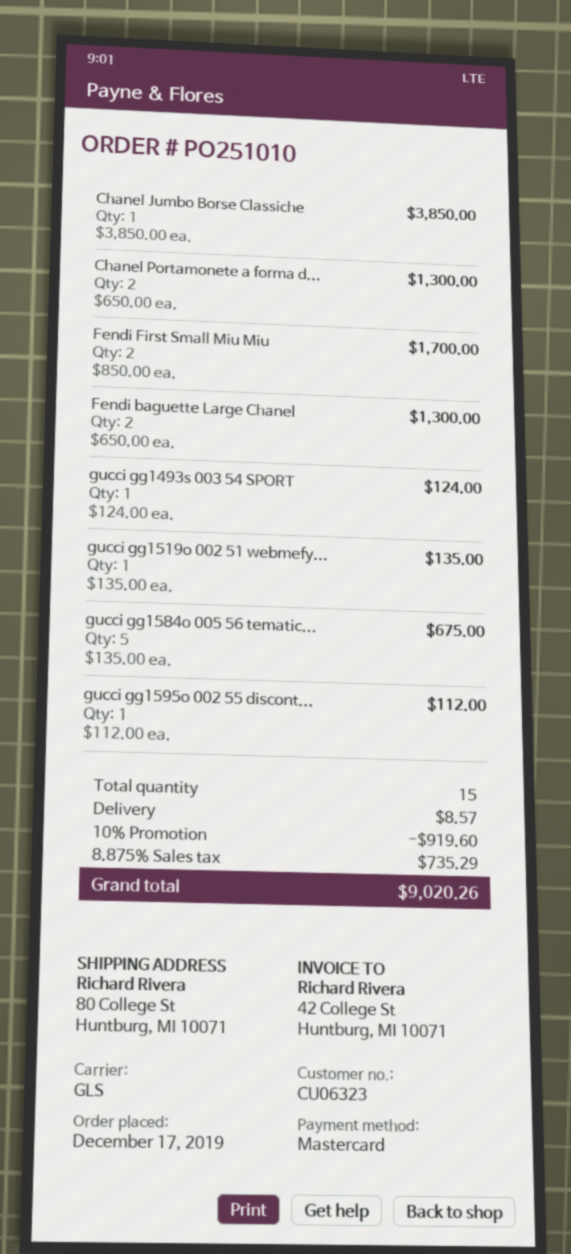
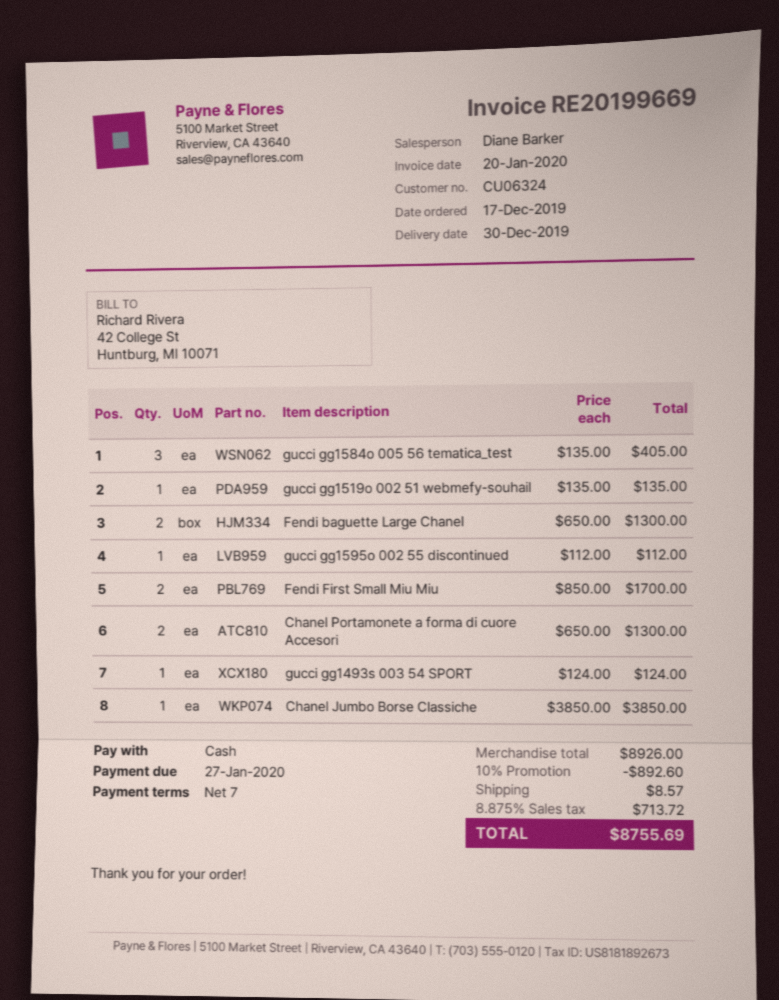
customer number: CU06323 -> CU06324
payment method: Mastercard -> cash
gucci gg1584o 005 56 tematic...: 5 x 135.00 = 675.00 -> 3 x 135.00 = 405.00
discount: 10% = 919.60 -> 10% = 892.60
tax: 8.875% = 735.29 -> 8.875% = 713.72
total: 9020.26 -> 8755.69

